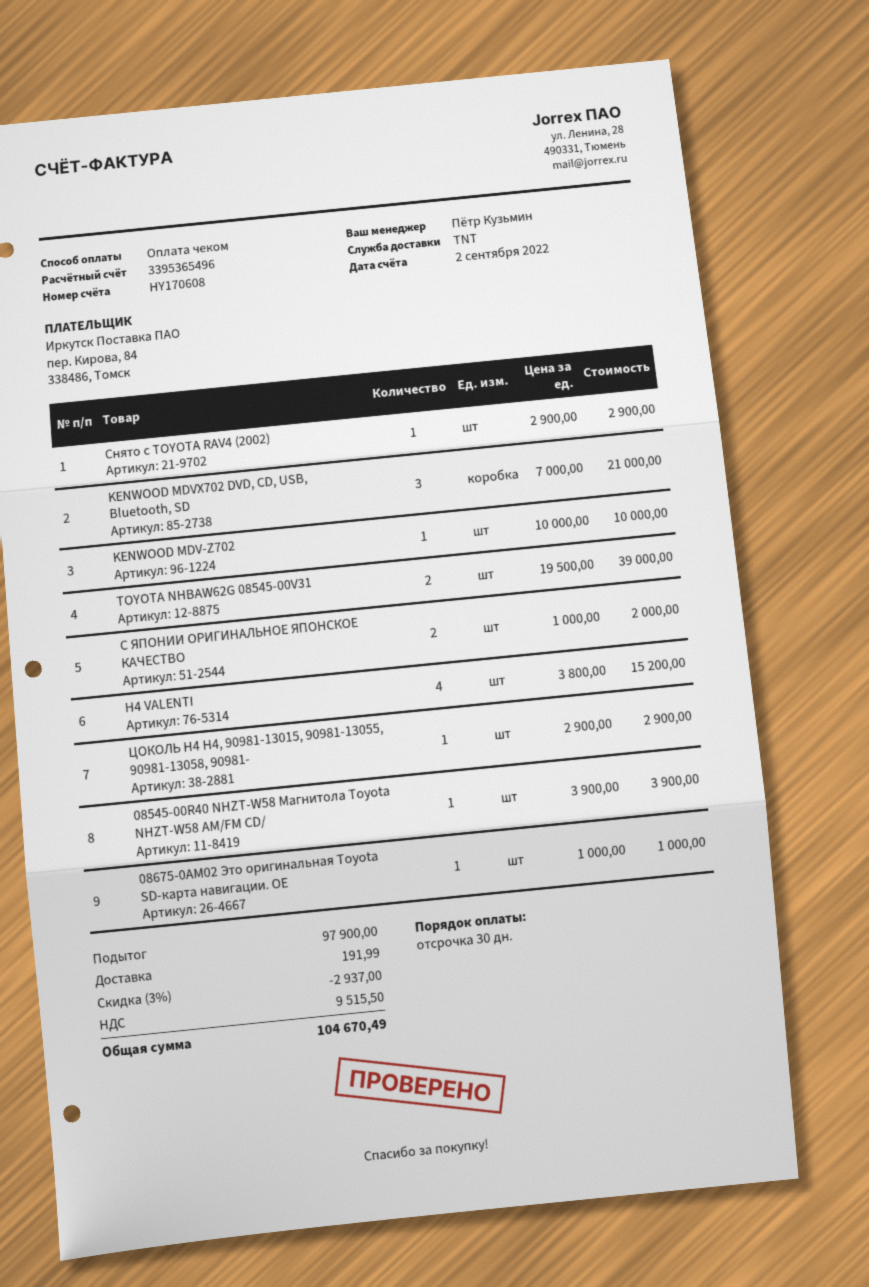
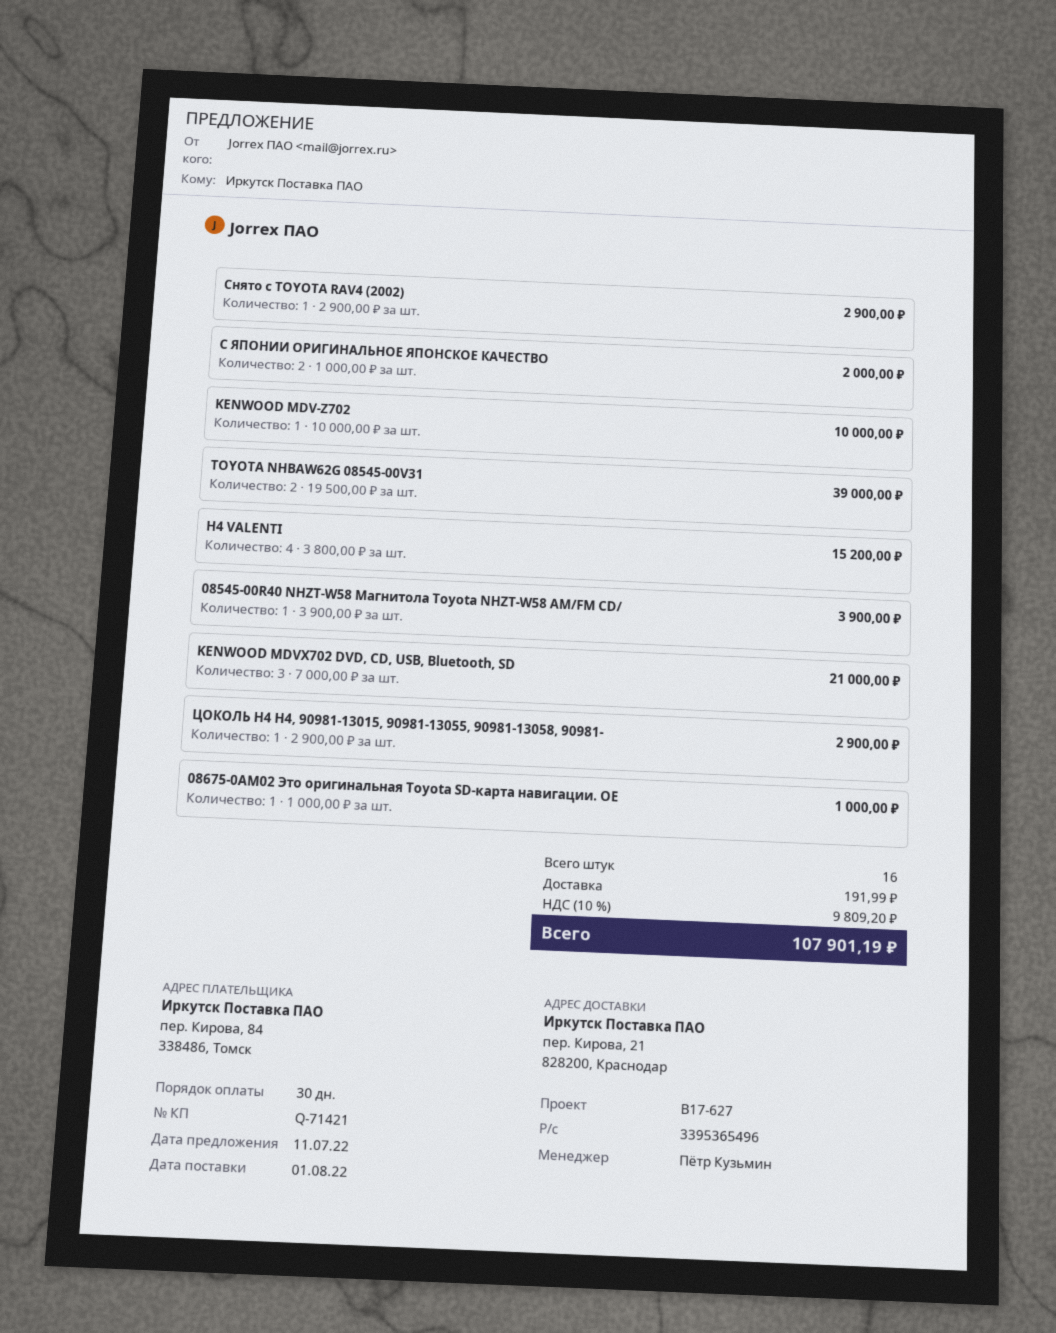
discount: 3% = 2937.00 -> none
tax: 9515.50 -> 9809.20
total: 104670.49 -> 107901.19

